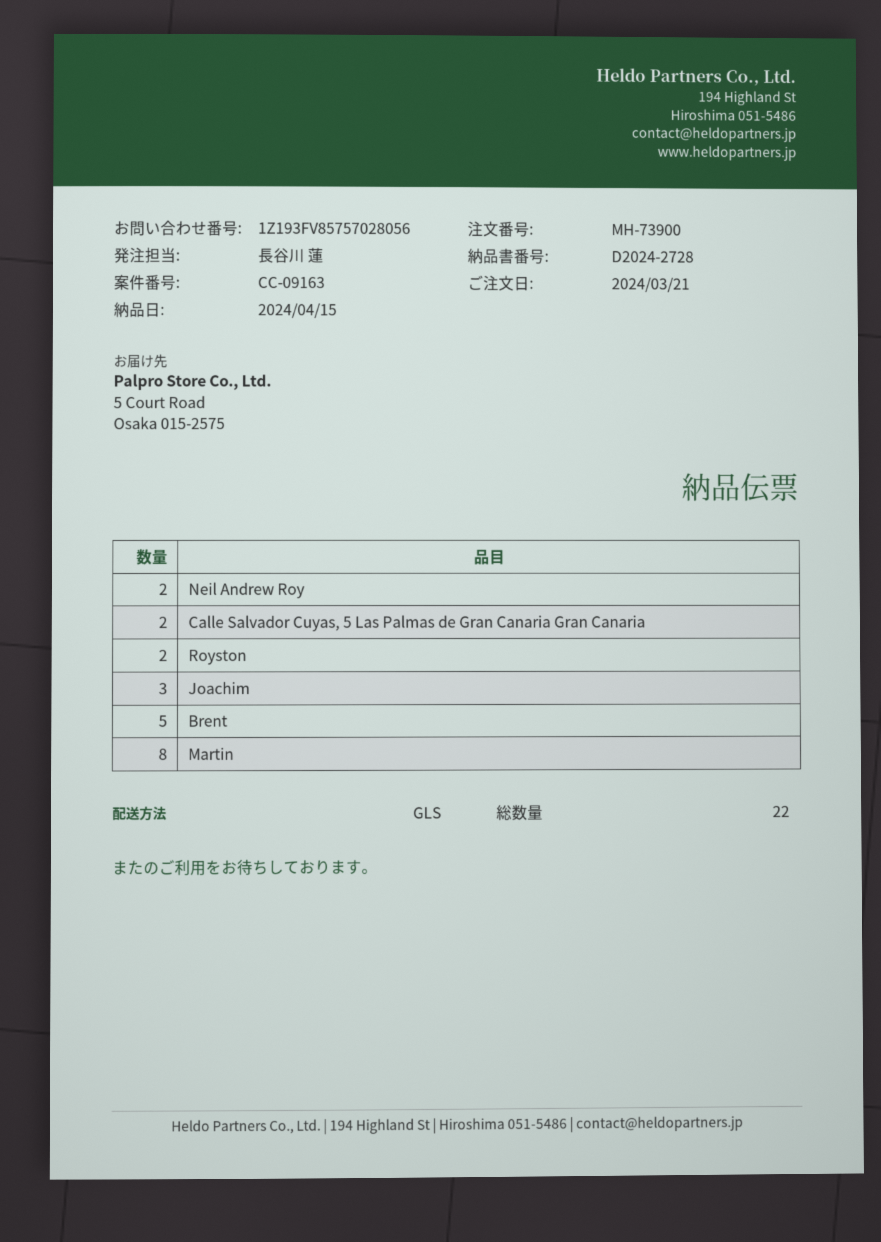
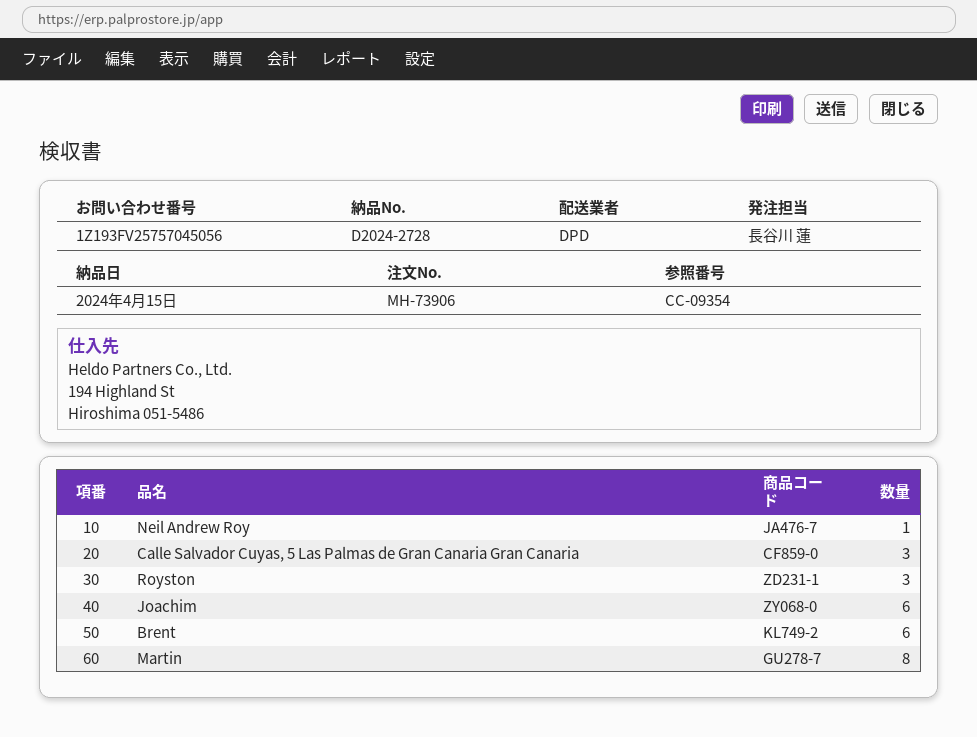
order number: MH-73900 -> MH-73906
reference: CC-09163 -> CC-09354
shipping method: GLS -> DPD
tracking number: 1Z193FV85757028056 -> 1Z193FV25757045056
Neil Andrew Roy: 2 -> 1
Calle Salvador Cuyas, 5 Las Palmas de Gran Canaria Gran Canaria: 2 -> 3
Royston: 2 -> 3
Joachim: 3 -> 6
Brent: 5 -> 6

